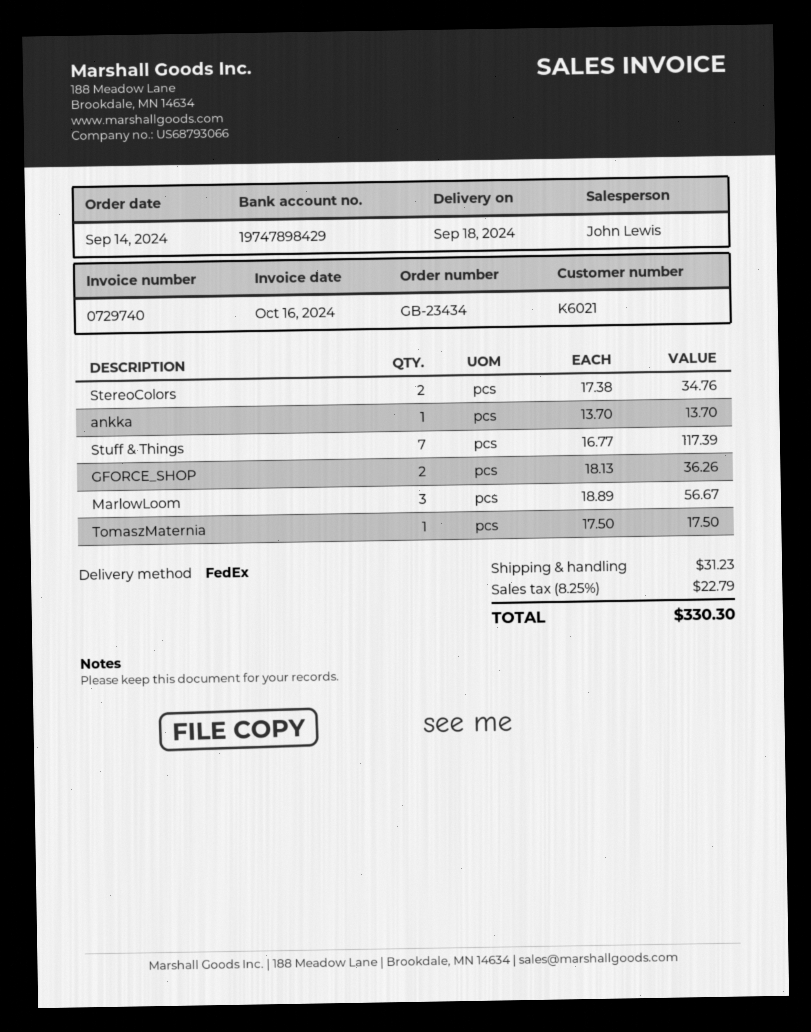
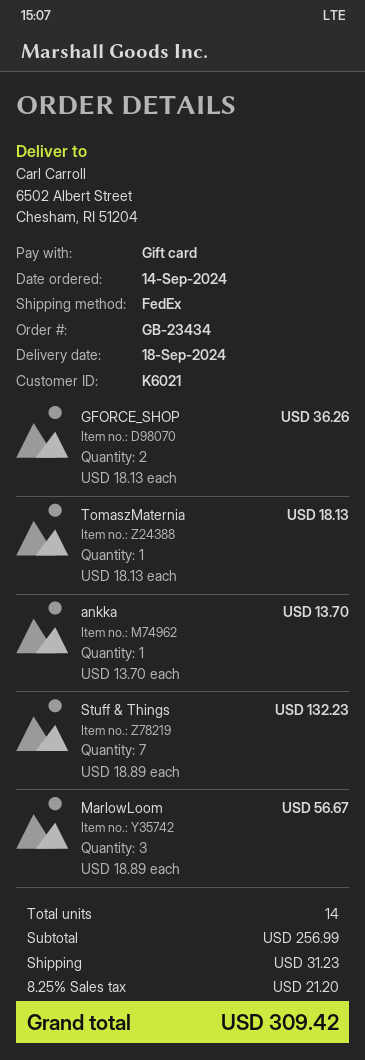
StereoColors: 2 x 17.38 = 34.76 -> none
Stuff & Things: 7 x 16.77 = 117.39 -> 7 x 18.89 = 132.23
TomaszMaternia: 1 x 17.50 = 17.50 -> 1 x 18.13 = 18.13
tax: 8.25% = 22.79 -> 8.25% = 21.20
total: 330.30 -> 309.42

